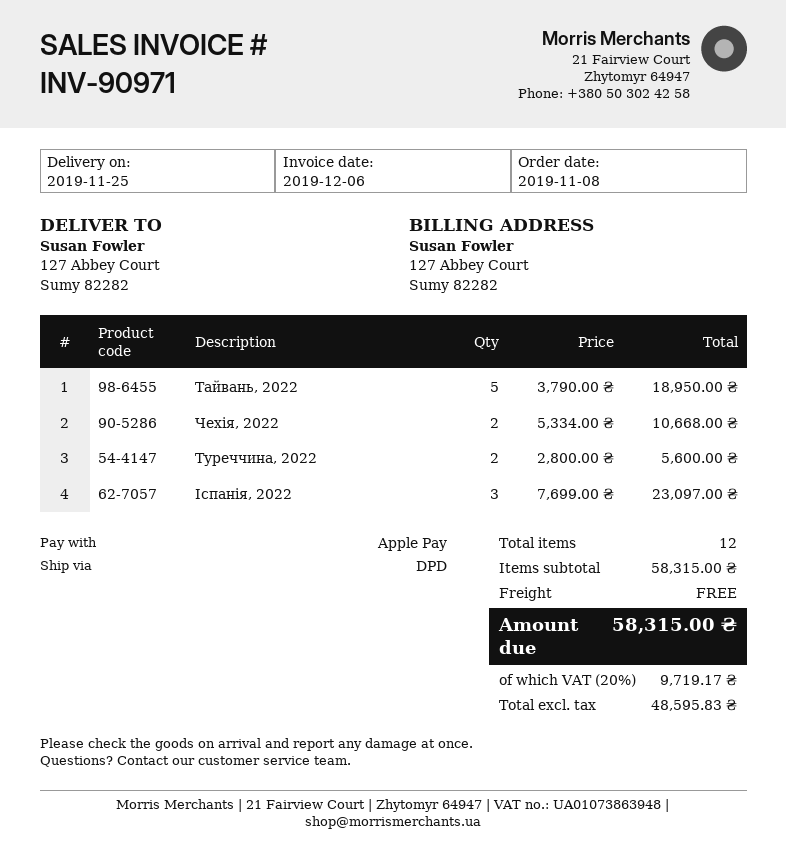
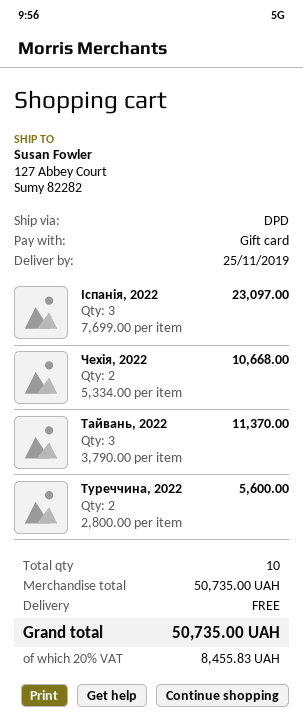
payment method: Apple Pay -> gift card
Тайвань, 2022: 5 x 3790.00 = 18950.00 -> 3 x 3790.00 = 11370.00
total quantity: 12 -> 10
subtotal: 58315.00 -> 50735.00
tax: 20% = 9719.17 -> 20% = 8455.83
total: 58315.00 -> 50735.00

